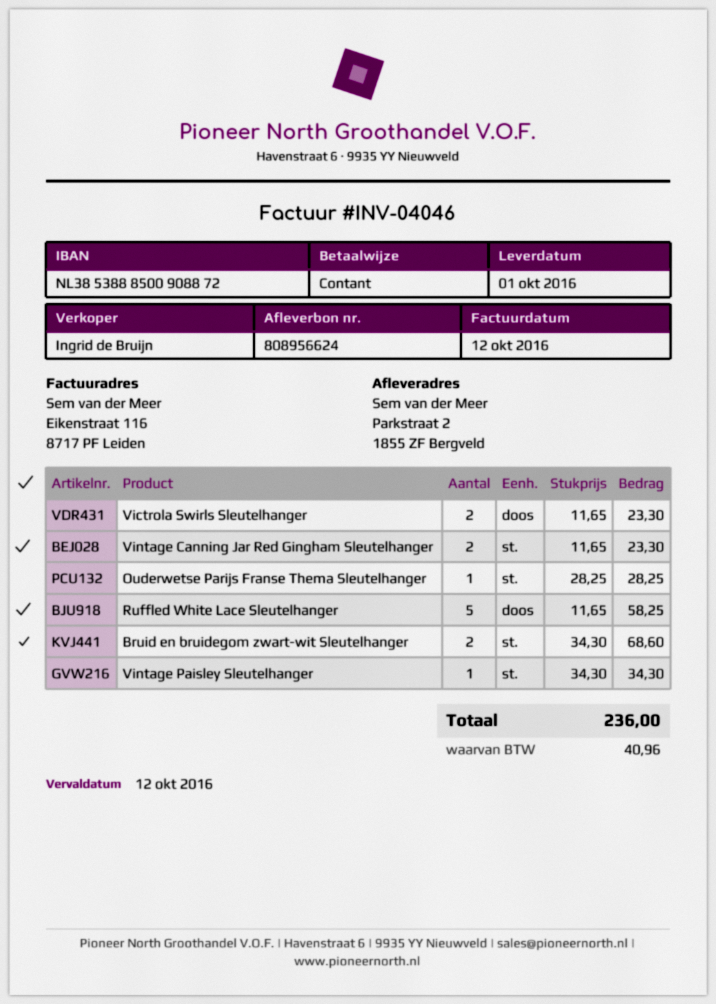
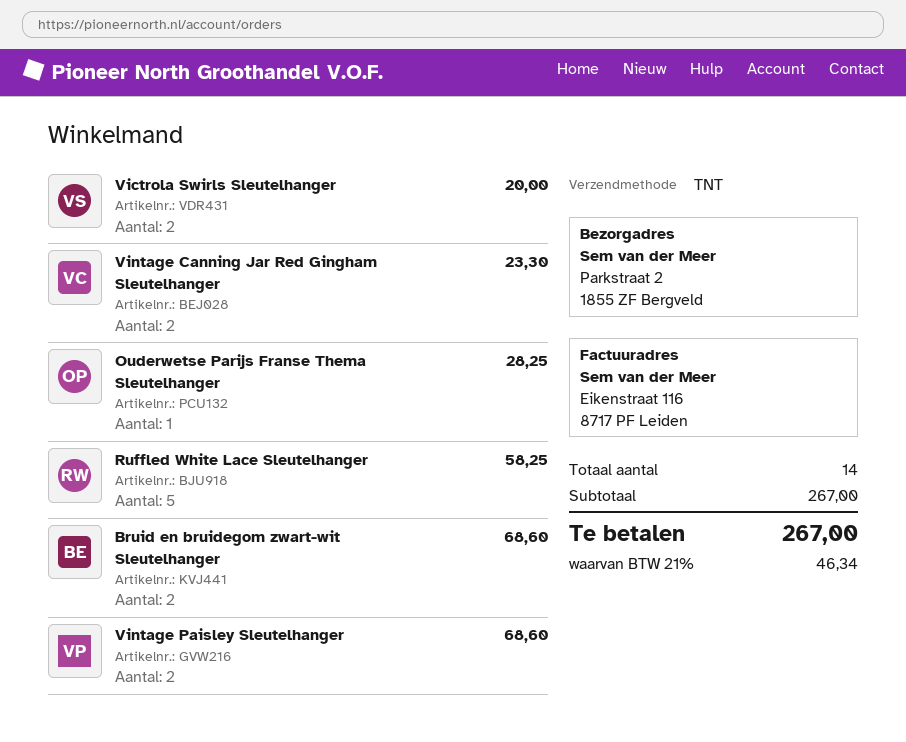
Victrola Swirls Sleutelhanger: 2 for 23.30 -> 2 for 20.00
Vintage Paisley Sleutelhanger: 1 for 34.30 -> 2 for 68.60
tax: 40.96 -> 46.34
total: 236.00 -> 267.00

